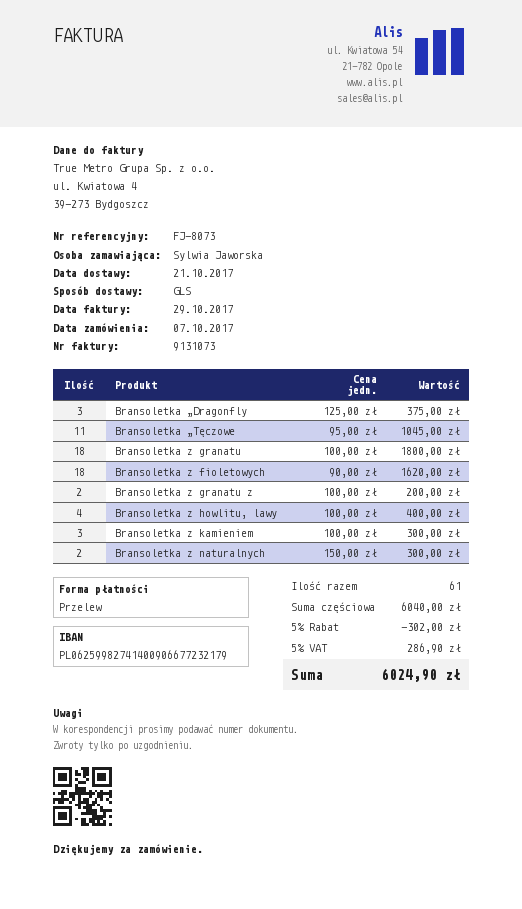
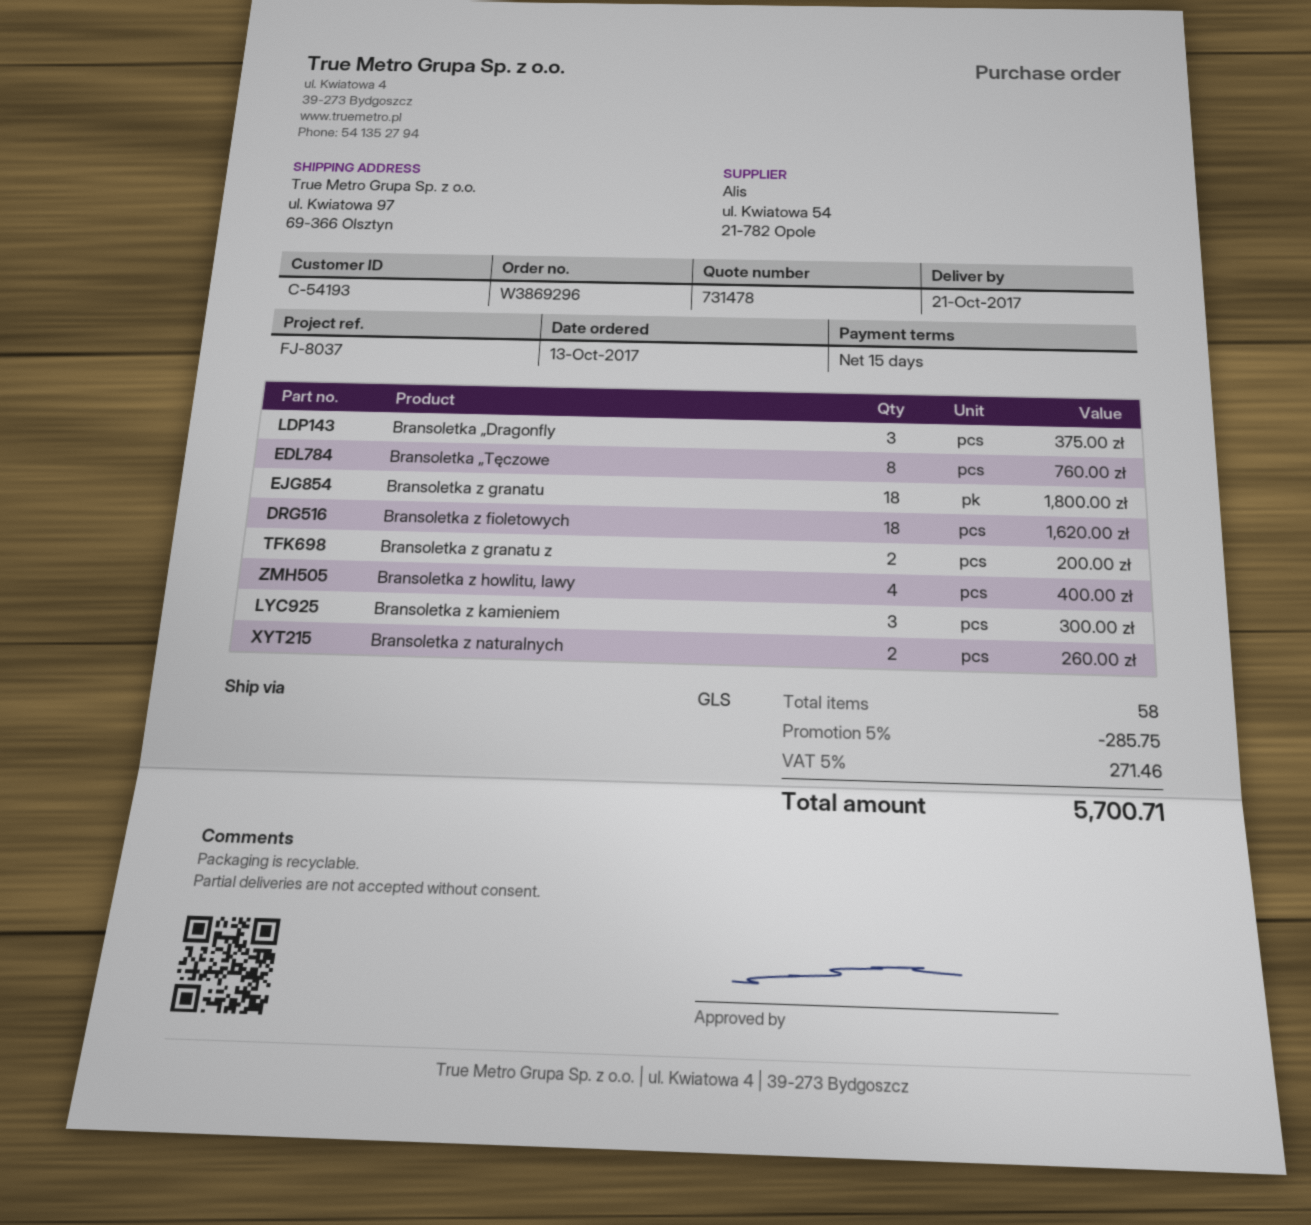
order date: 2017-10-07 -> 2017-10-13
reference: FJ-8073 -> FJ-8037
Bransoletka „Tęczowe: 11 for 1045.00 -> 8 for 760.00
Bransoletka z naturalnych: 2 for 300.00 -> 2 for 260.00
total quantity: 61 -> 58
discount: 5% = 302.00 -> 5% = 285.75
tax: 5% = 286.90 -> 5% = 271.46
total: 6024.90 -> 5700.71

